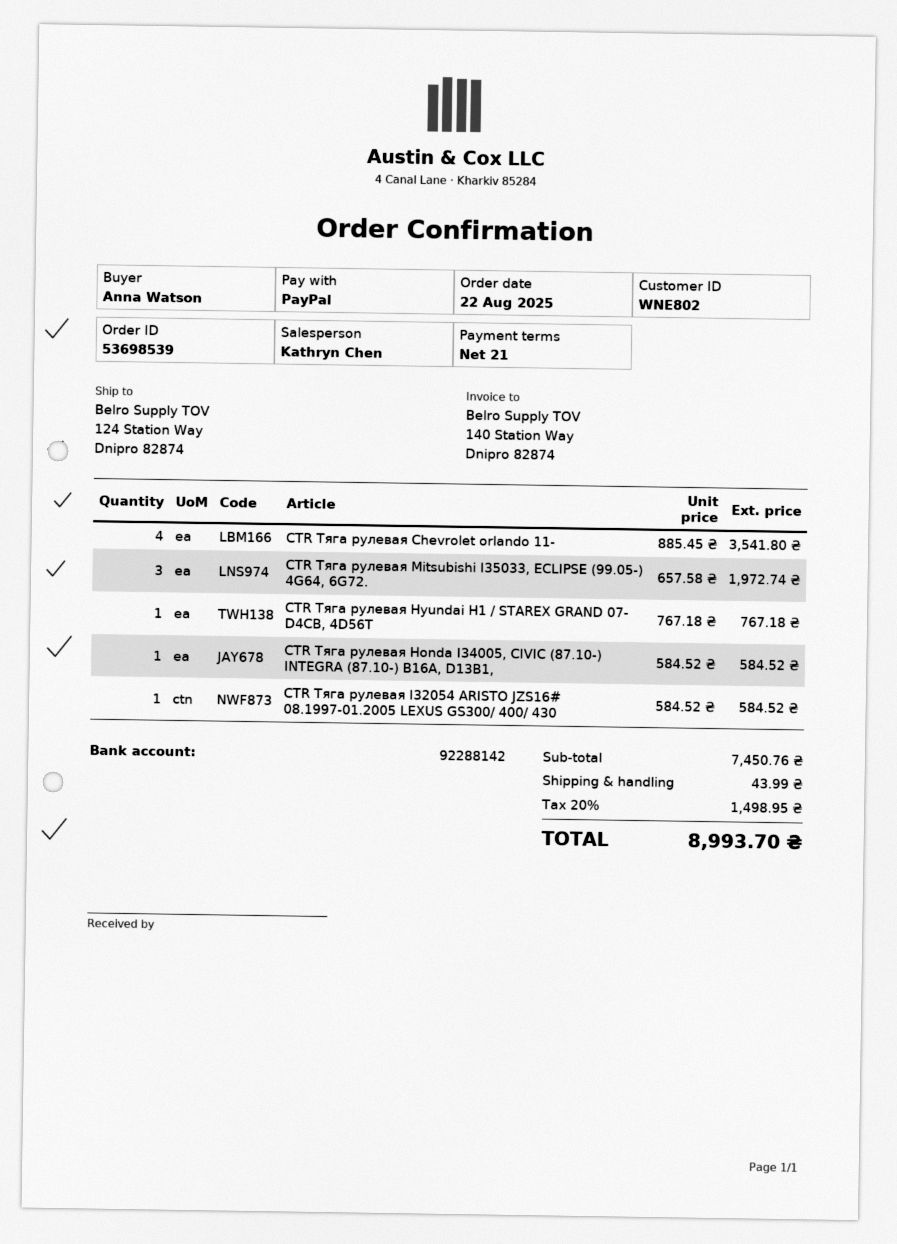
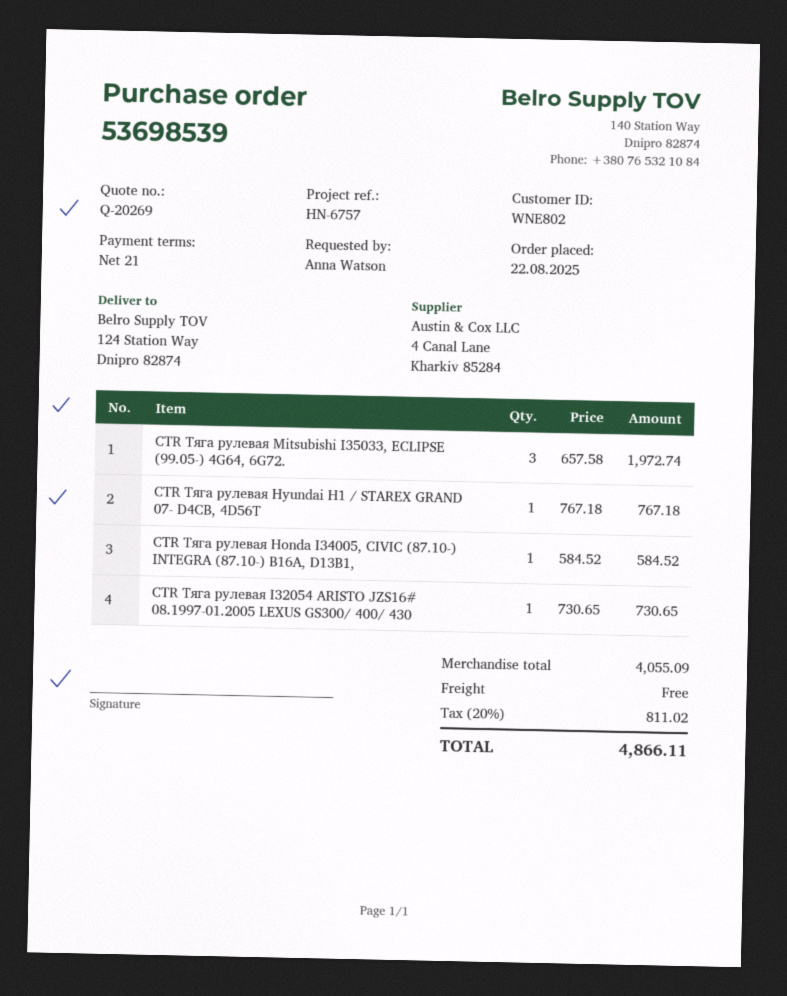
CTR Тяга рулевая Chevrolet orlando 11-: 4 x 885.45 = 3541.80 -> none
CTR Тяга рулевая I32054 ARISTO JZS16# 08.1997-01.2005 LEXUS GS300/ 400/ 430: 1 x 584.52 = 584.52 -> 1 x 730.65 = 730.65
subtotal: 7450.76 -> 4055.09
shipping: 43.99 -> 0.00
tax: 20% = 1498.95 -> 20% = 811.02
total: 8993.70 -> 4866.11

